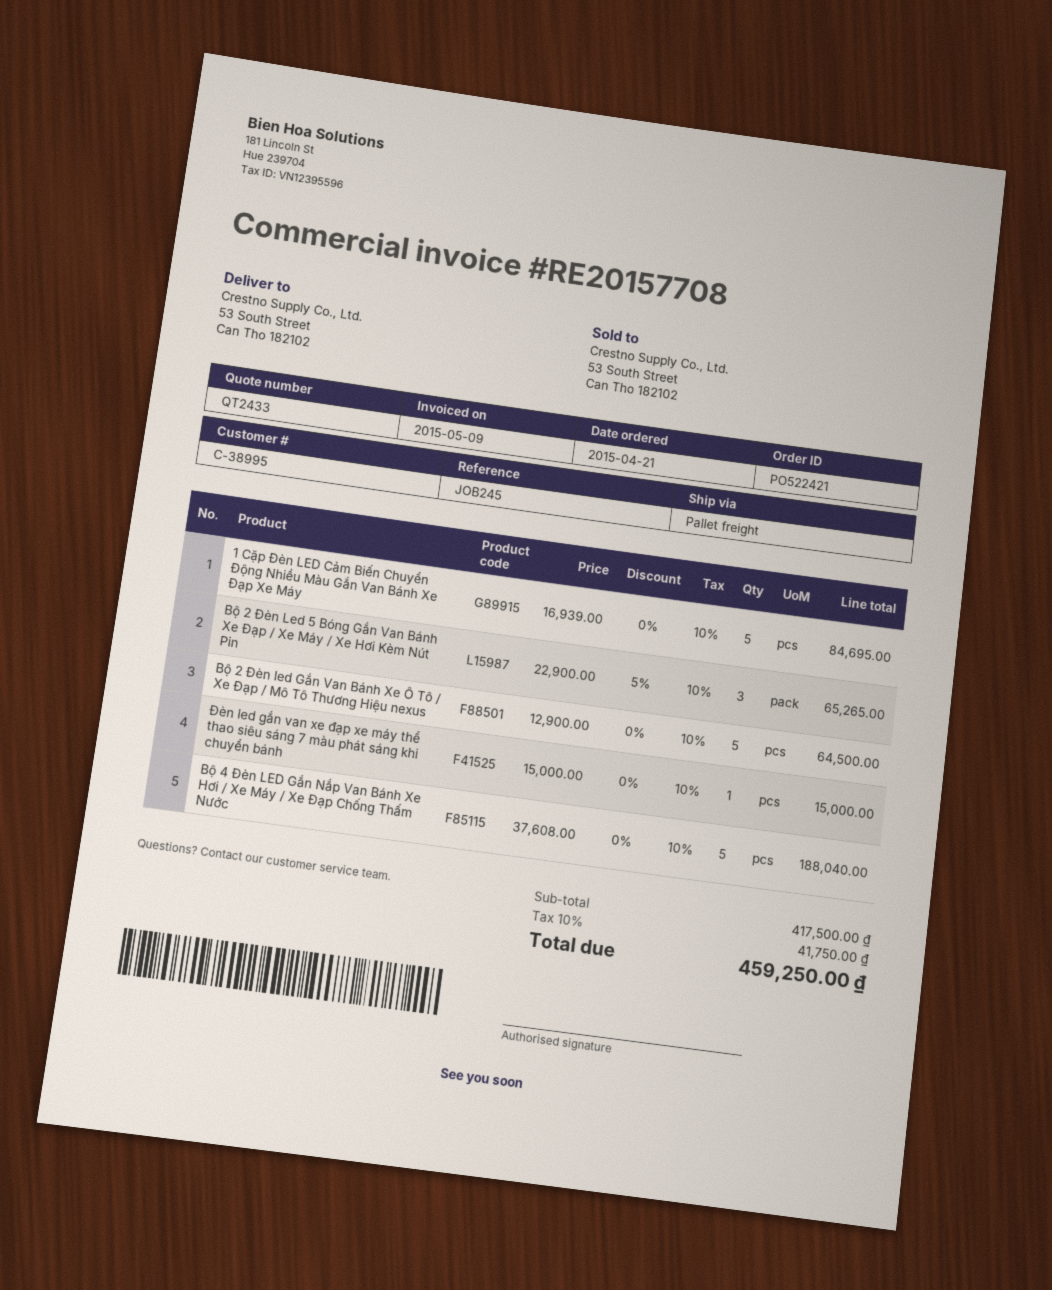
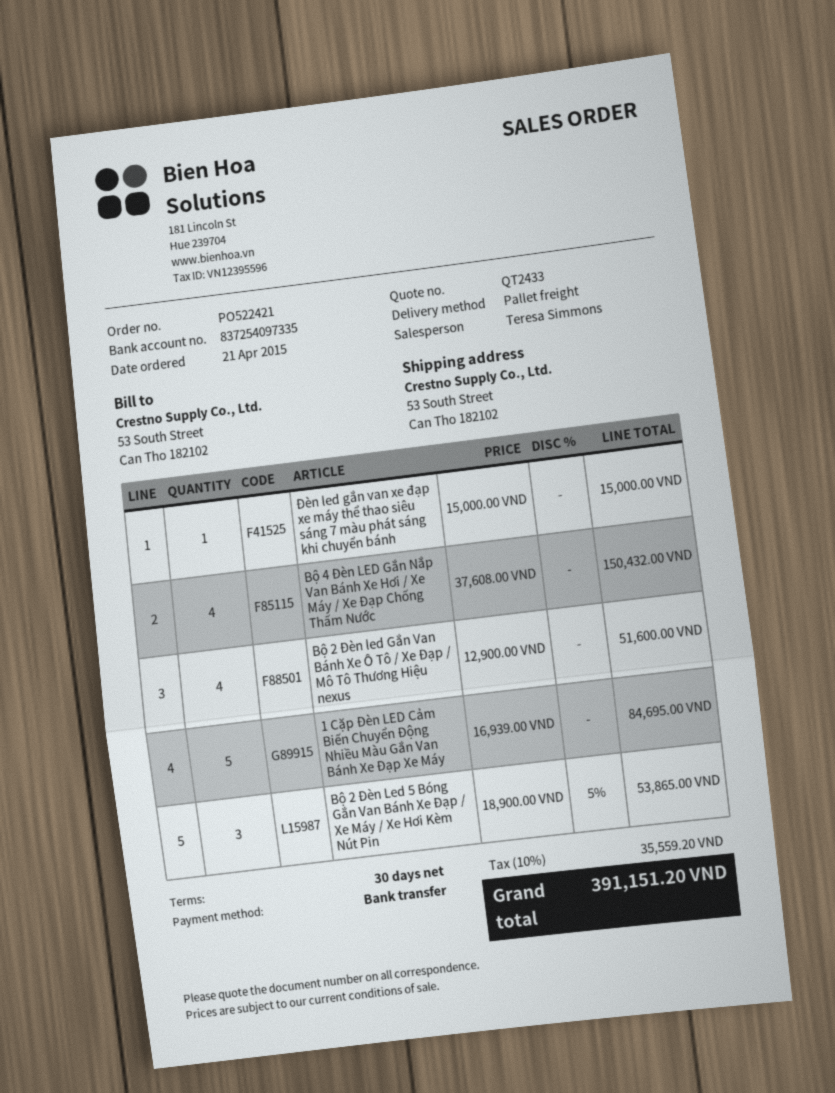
Bộ 2 Đèn Led 5 Bóng Gắn Van Bánh Xe Đạp / Xe Máy / Xe Hơi Kèm Nút Pin: 3 x 22900.00 - 5% = 65265.00 -> 3 x 18900.00 - 5% = 53865.00
Bộ 2 Đèn led Gắn Van Bánh Xe Ô Tô / Xe Đạp / Mô Tô Thương Hiệu nexus: 5 x 12900.00 = 64500.00 -> 4 x 12900.00 = 51600.00
Bộ 4 Đèn LED Gắn Nắp Van Bánh Xe Hơi / Xe Máy / Xe Đạp Chống Thấm Nước: 5 x 37608.00 = 188040.00 -> 4 x 37608.00 = 150432.00
tax: 10% = 41750.00 -> 10% = 35559.20
total: 459250.00 -> 391151.20

